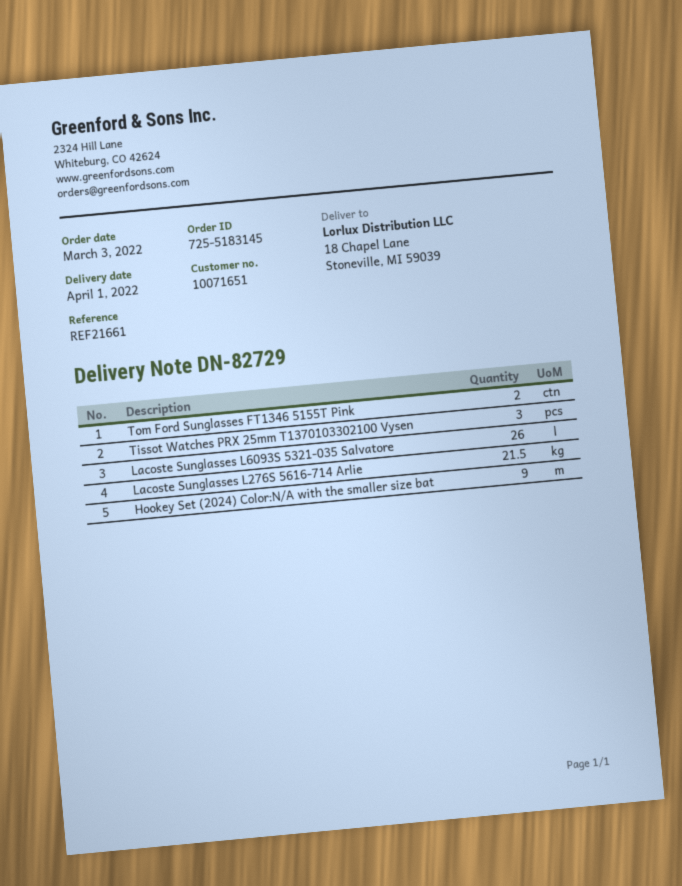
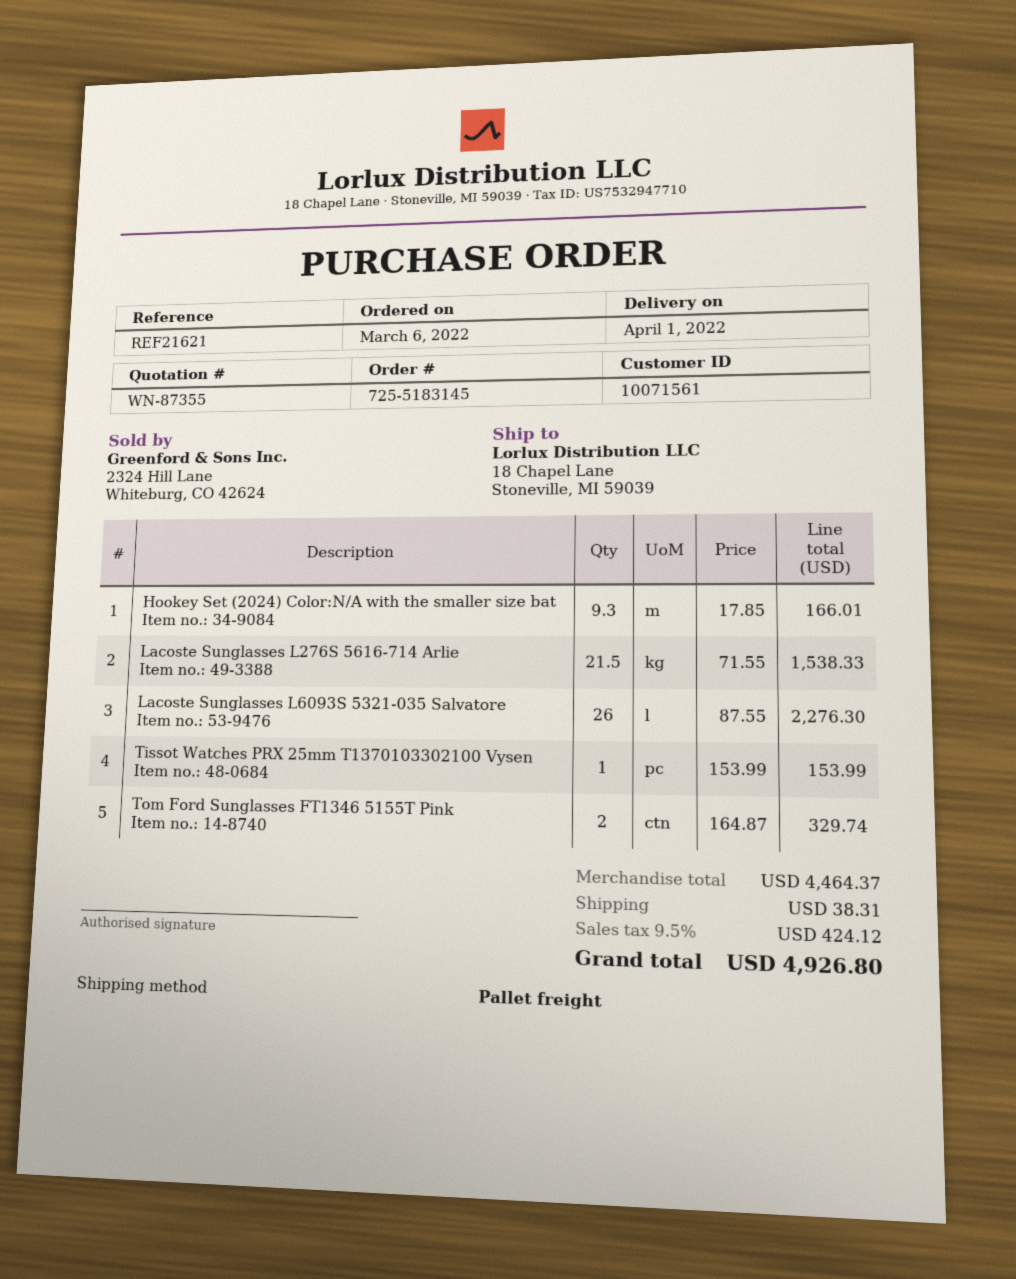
order date: 2022-03-03 -> 2022-03-06
customer number: 10071651 -> 10071561
reference: REF21661 -> REF21621
Tissot Watches PRX 25mm T1370103302100 Vysen: 3 -> 1
Hookey Set (2024) Color:N/A with the smaller size bat: 9 -> 9.3

